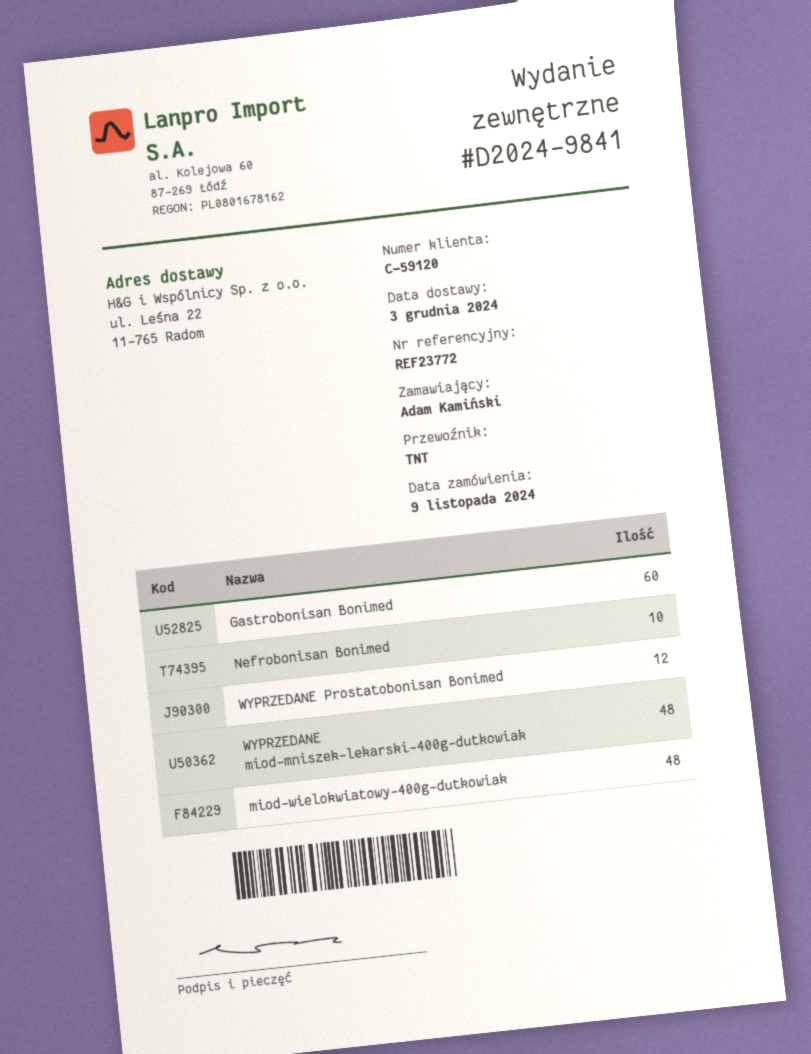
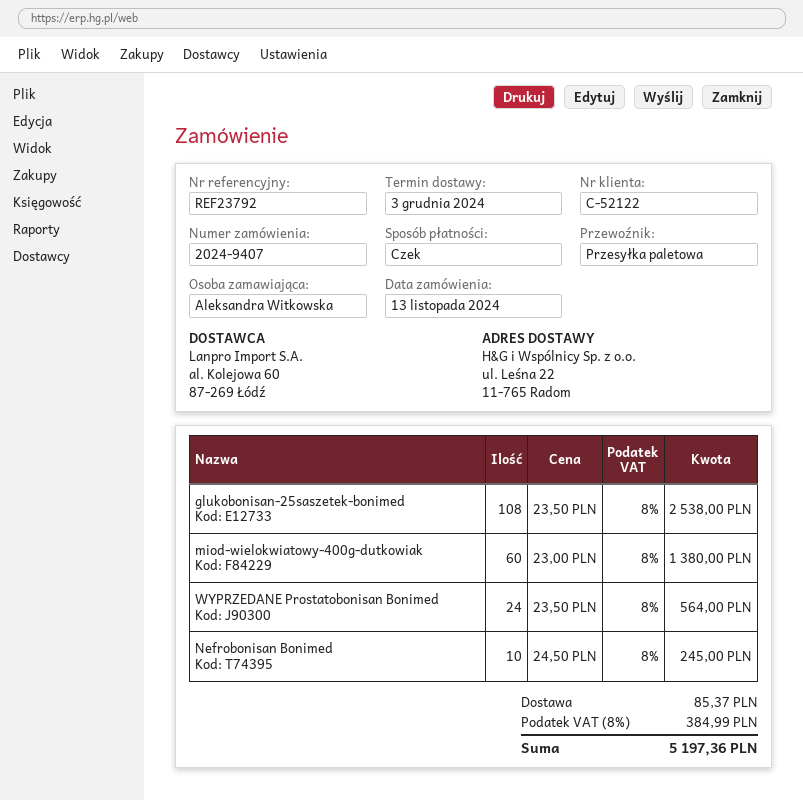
order date: 2024-11-09 -> 2024-11-13
customer number: C-59120 -> C-52122
reference: REF23772 -> REF23792
ordered by: Adam Kamiński -> Aleksandra Witkowska
shipping method: TNT -> pallet freight
Gastrobonisan Bonimed: 60 -> none
WYPRZEDANE Prostatobonisan Bonimed: 12 -> 24
WYPRZEDANE miod-mniszek-lekarski-400g-dutkowiak: 48 -> none
miod-wielokwiatowy-400g-dutkowiak: 48 -> 60
glukobonisan-25saszetek-bonimed: none -> 108

